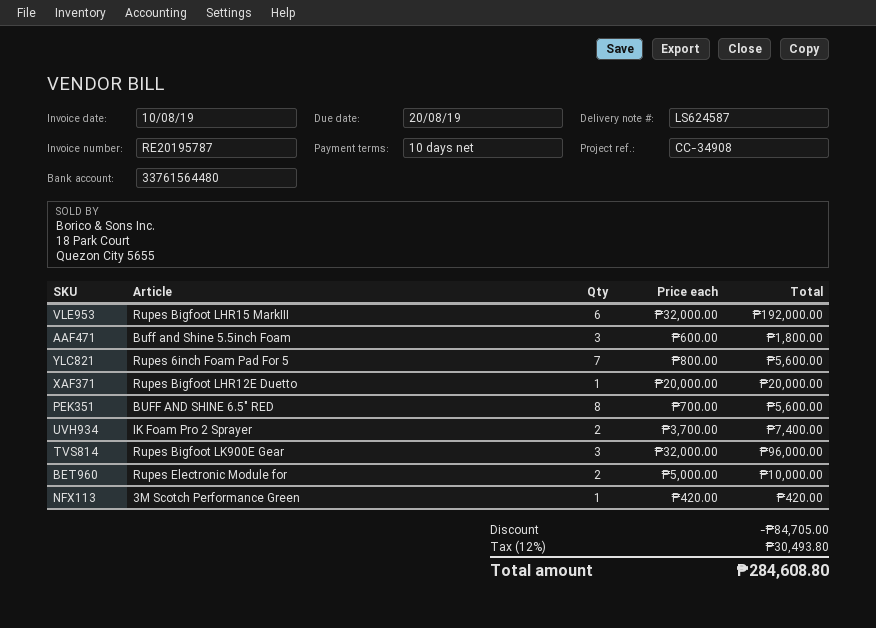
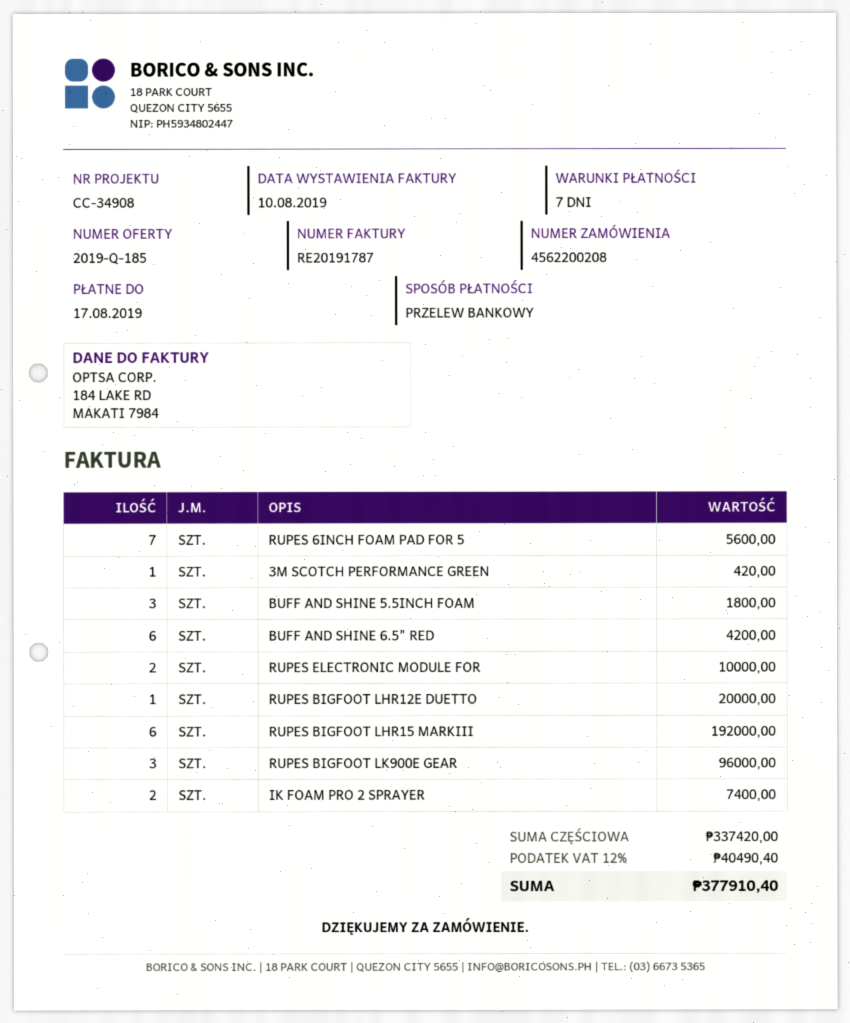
invoice number: RE20195787 -> RE20191787
payment terms: 10 days -> 7 days
due date: 2019-08-20 -> 2019-08-17
BUFF AND SHINE 6.5" RED: 8 for 5600.00 -> 6 for 4200.00
discount: 84705.00 -> none
tax: 12% = 30493.80 -> 12% = 40490.40
total: 284608.80 -> 377910.40

